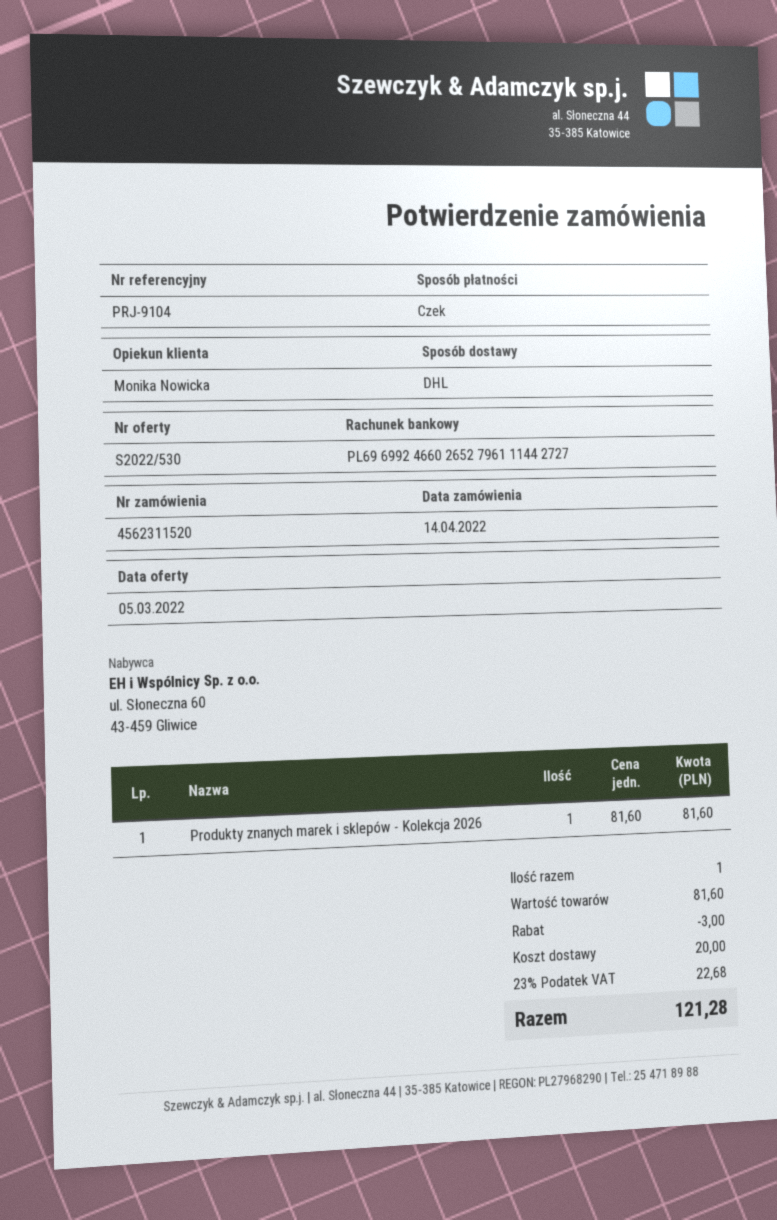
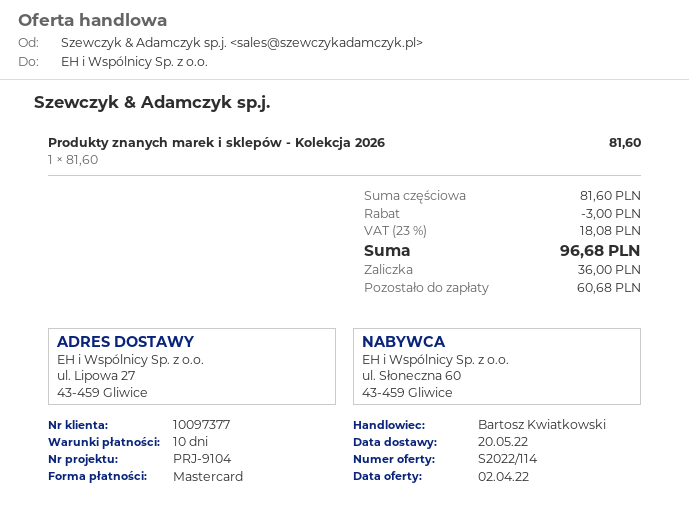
quote number: S2022/530 -> S2022/114
quote date: 2022-03-05 -> 2022-04-02
sales rep: Monika Nowicka -> Bartosz Kwiatkowski
payment method: cheque -> Mastercard
shipping: 20.00 -> none
tax: 23% = 22.68 -> 23% = 18.08
total: 121.28 -> 96.68

